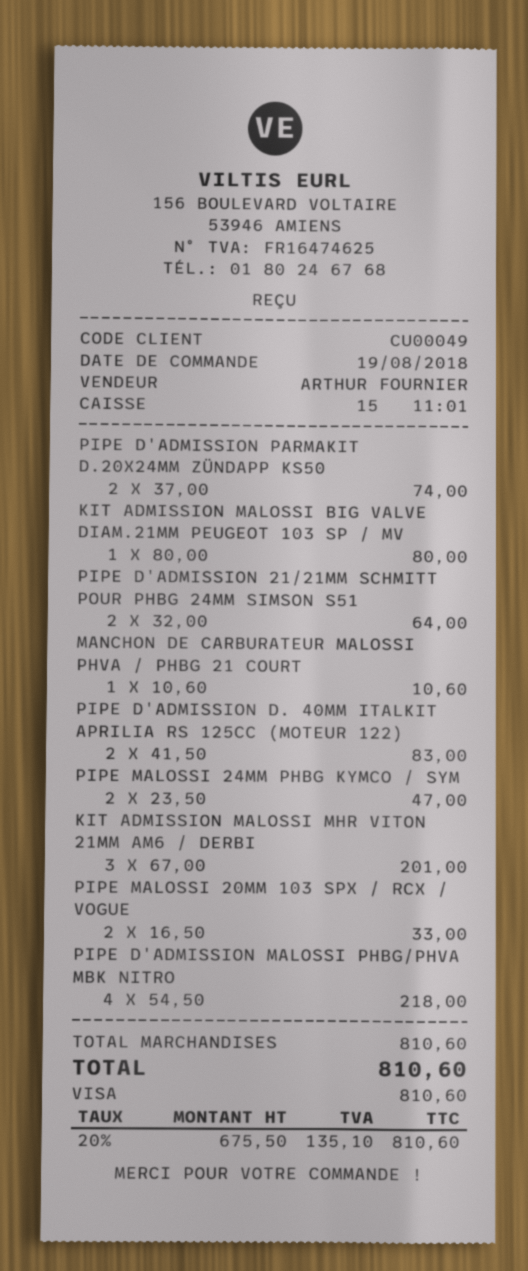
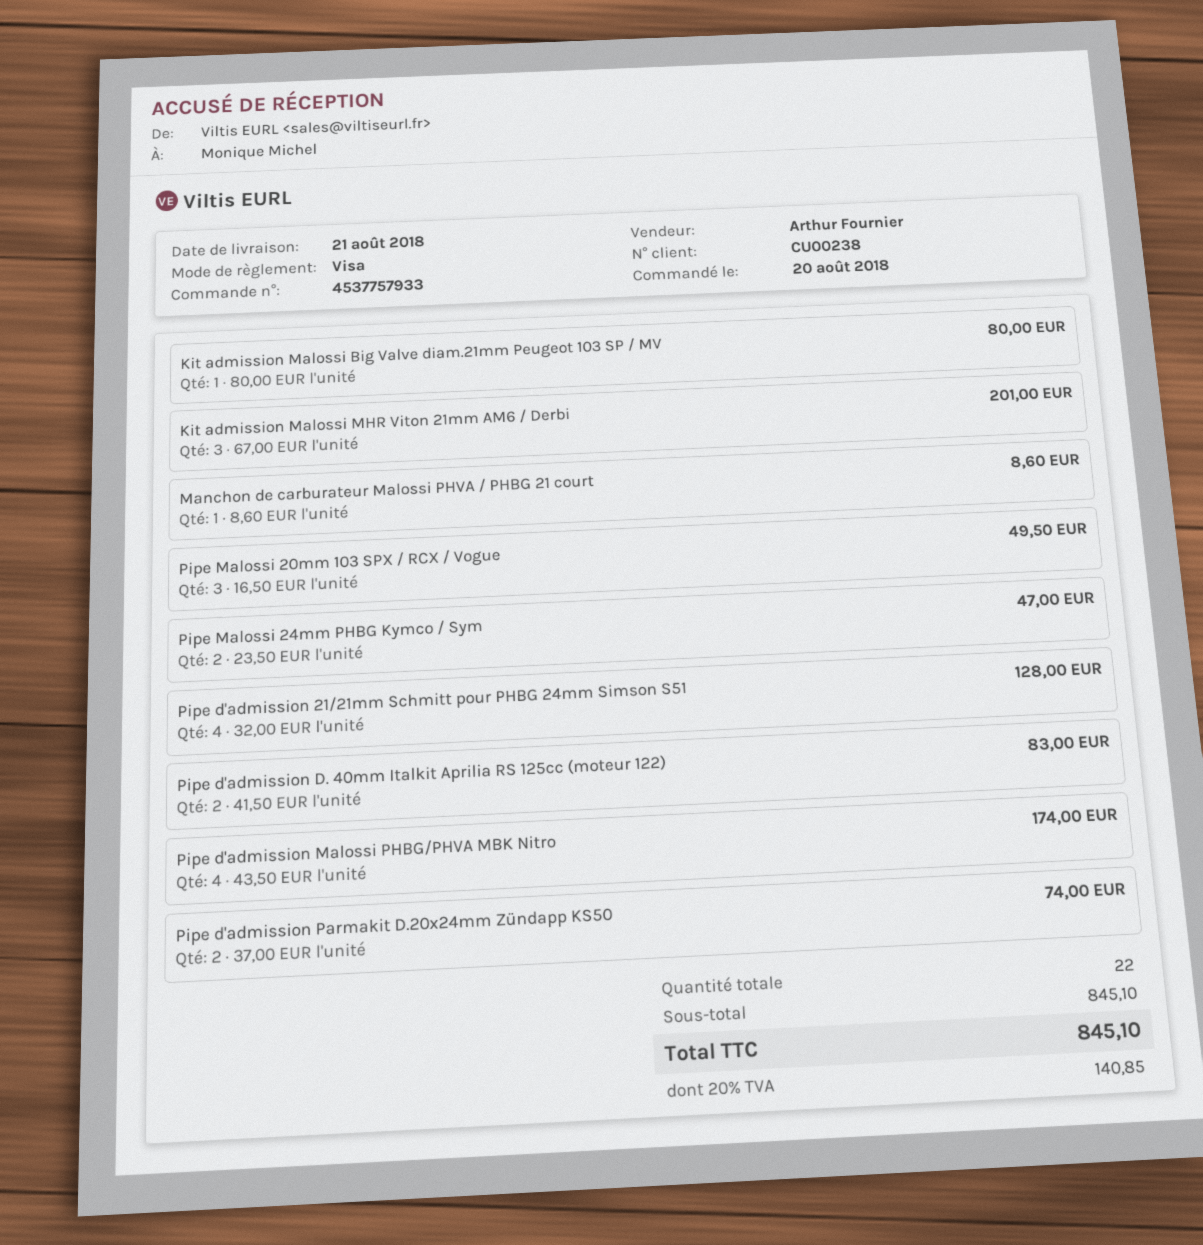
order date: 2018-08-19 -> 2018-08-20
customer number: CU00049 -> CU00238
PIPE D'ADMISSION 21/21MM SCHMITT POUR PHBG 24MM SIMSON S51: 2 x 32.00 = 64.00 -> 4 x 32.00 = 128.00
MANCHON DE CARBURATEUR MALOSSI PHVA / PHBG 21 COURT: 1 x 10.60 = 10.60 -> 1 x 8.60 = 8.60
PIPE MALOSSI 20MM 103 SPX / RCX / VOGUE: 2 x 16.50 = 33.00 -> 3 x 16.50 = 49.50
PIPE D'ADMISSION MALOSSI PHBG/PHVA MBK NITRO: 4 x 54.50 = 218.00 -> 4 x 43.50 = 174.00
subtotal: 810.60 -> 845.10
tax: 20% = 135.10 -> 20% = 140.85
total: 810.60 -> 845.10

